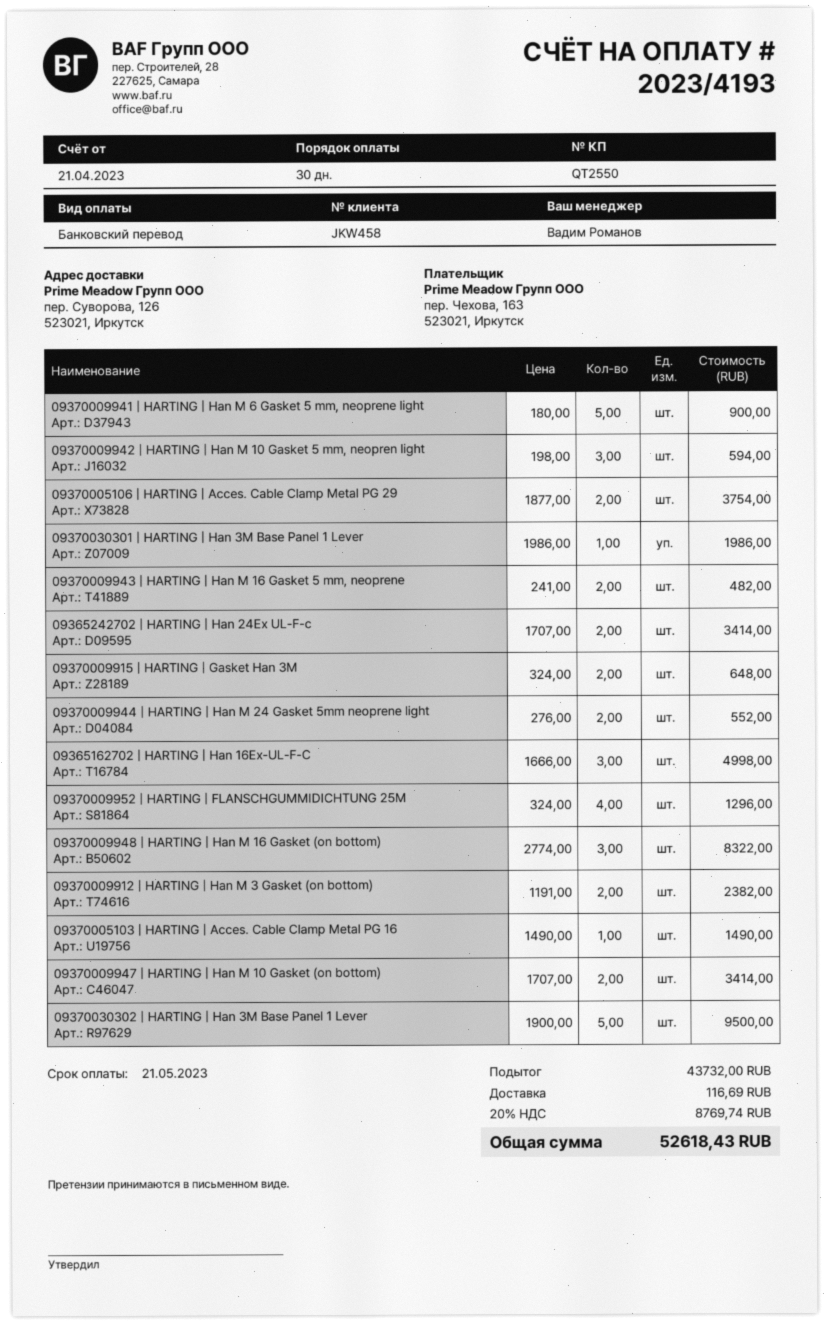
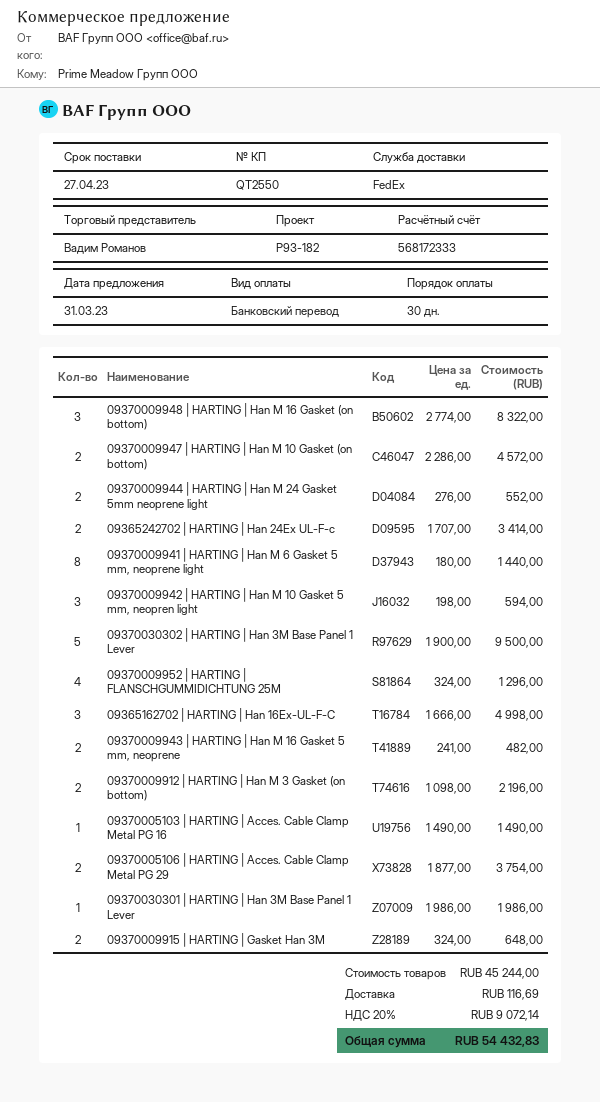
09370009941 | HARTING | Han M 6 Gasket 5 mm, neoprene light: 5 x 180.00 = 900.00 -> 8 x 180.00 = 1440.00
09370009912 | HARTING | Han M 3 Gasket (on bottom): 2 x 1191.00 = 2382.00 -> 2 x 1098.00 = 2196.00
09370009947 | HARTING | Han M 10 Gasket (on bottom): 2 x 1707.00 = 3414.00 -> 2 x 2286.00 = 4572.00
subtotal: 43732.00 -> 45244.00
tax: 20% = 8769.74 -> 20% = 9072.14
total: 52618.43 -> 54432.83

